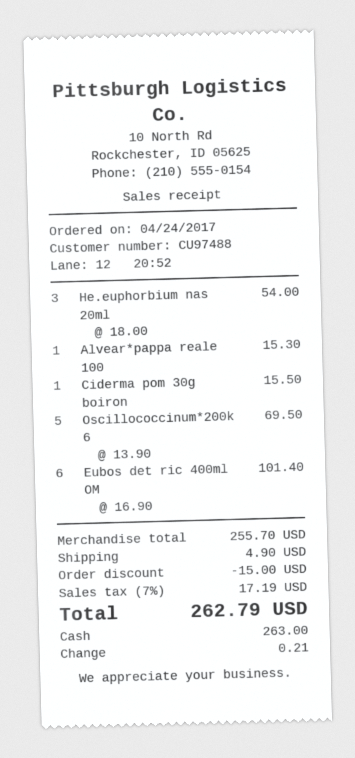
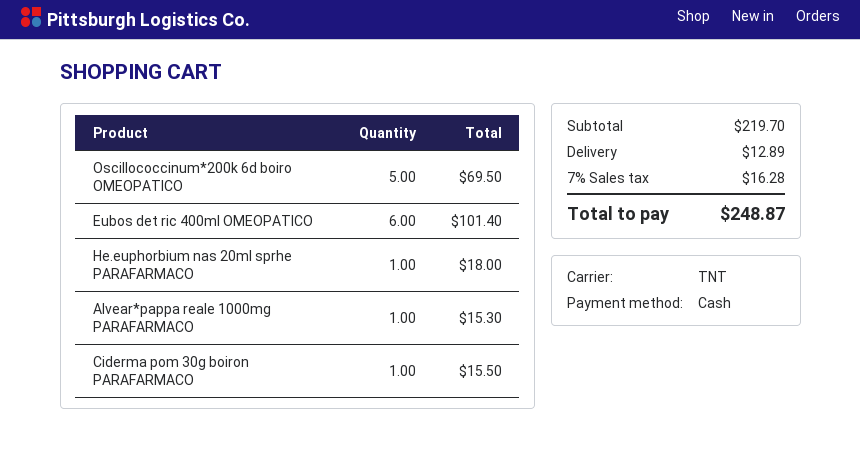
He.euphorbium nas 20ml: 3 for 54.00 -> 1 for 18.00
subtotal: 255.70 -> 219.70
discount: 15.00 -> none
shipping: 4.90 -> 12.89
tax: 7% = 17.19 -> 7% = 16.28
total: 262.79 -> 248.87

